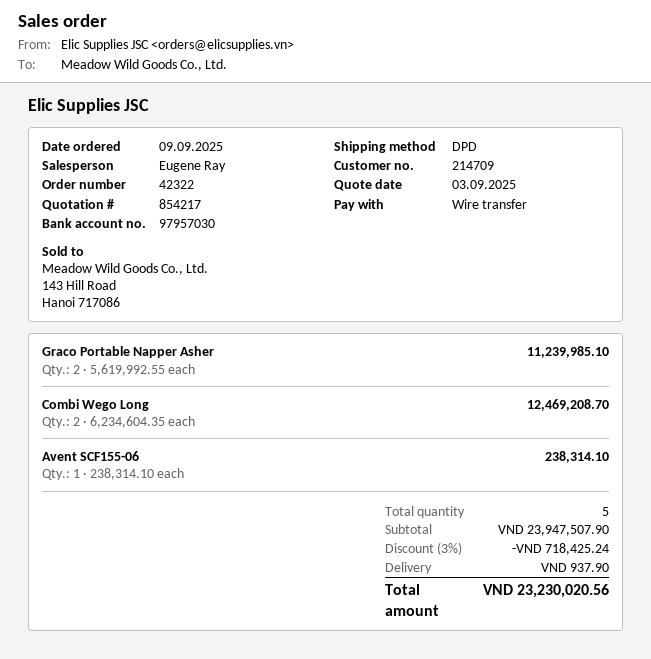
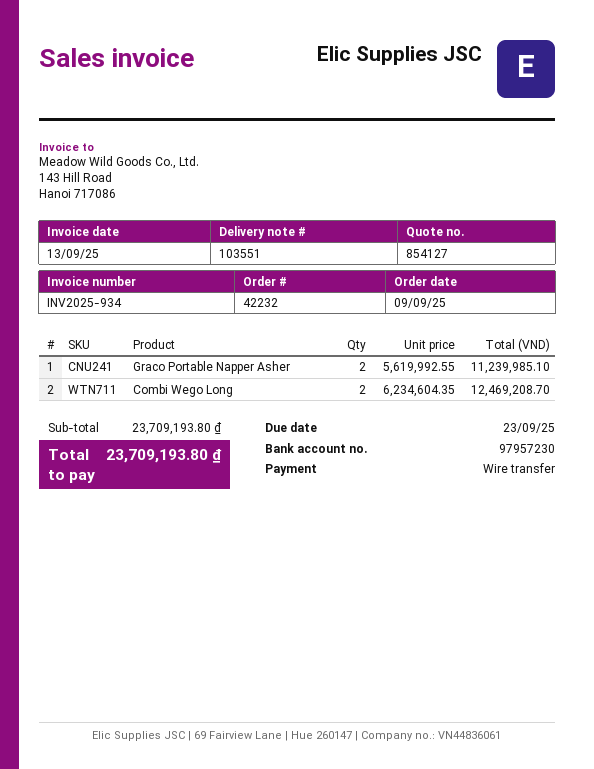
quote number: 854217 -> 854127
order number: 42322 -> 42232
bank account: 97957030 -> 97957230
Avent SCF155-06: 1 x 238314.10 = 238314.10 -> none
subtotal: 23947507.90 -> 23709193.80
discount: 3% = 718425.24 -> none
shipping: 937.90 -> none
total: 23230020.56 -> 23709193.80

